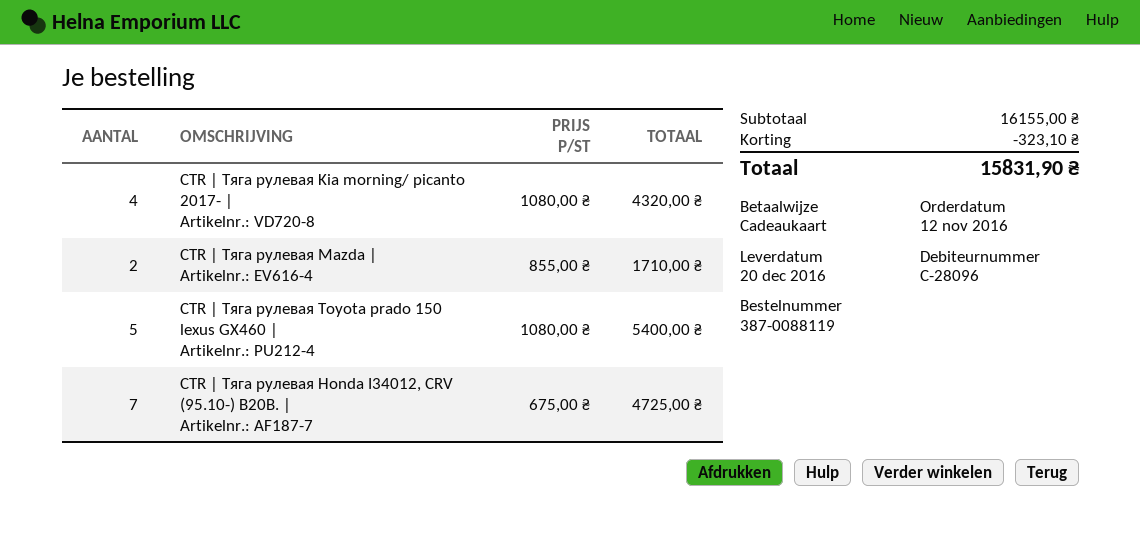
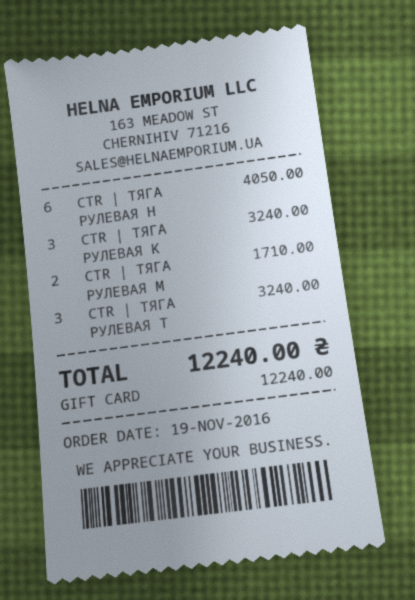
order date: 2016-11-12 -> 2016-11-19
CTR | Тяга рулевая Kia morning/ picanto 2017- |: 4 for 4320.00 -> 3 for 3240.00
CTR | Тяга рулевая Toyota prado 150 lexus GX460 |: 5 for 5400.00 -> 3 for 3240.00
CTR | Тяга рулевая Honda I34012, CRV (95.10-) B20B. |: 7 for 4725.00 -> 6 for 4050.00
discount: 323.10 -> none
total: 15831.90 -> 12240.00

